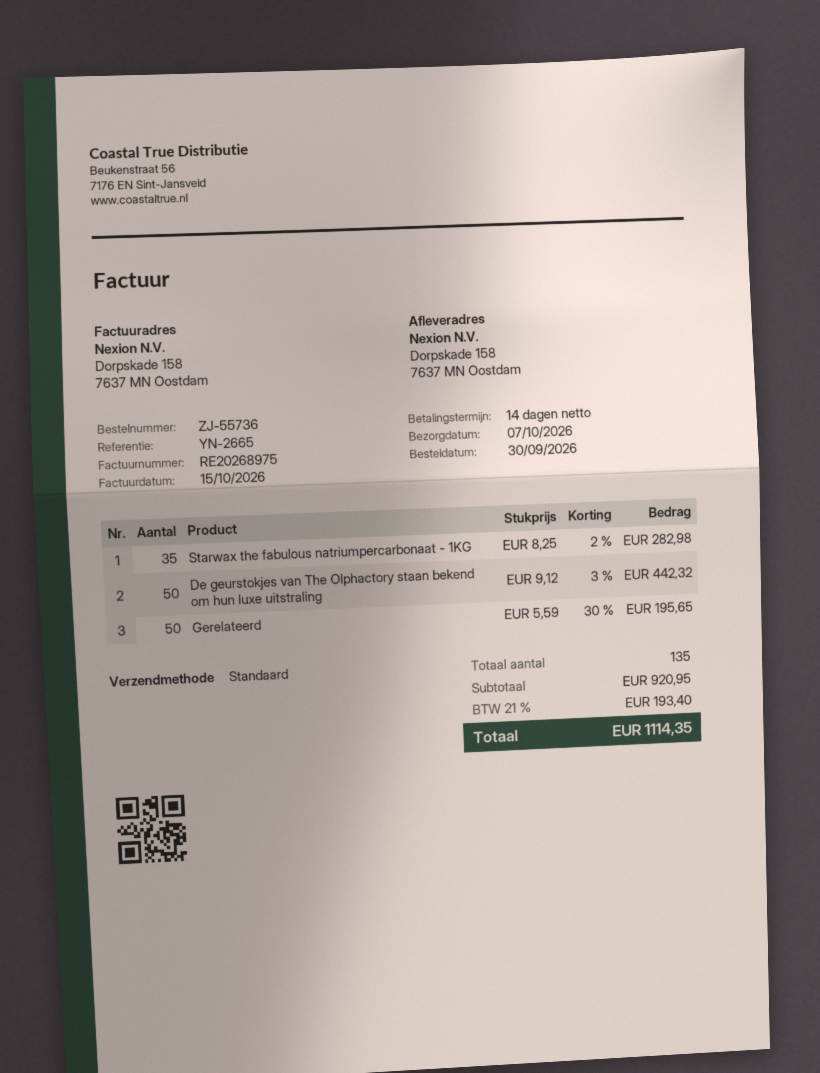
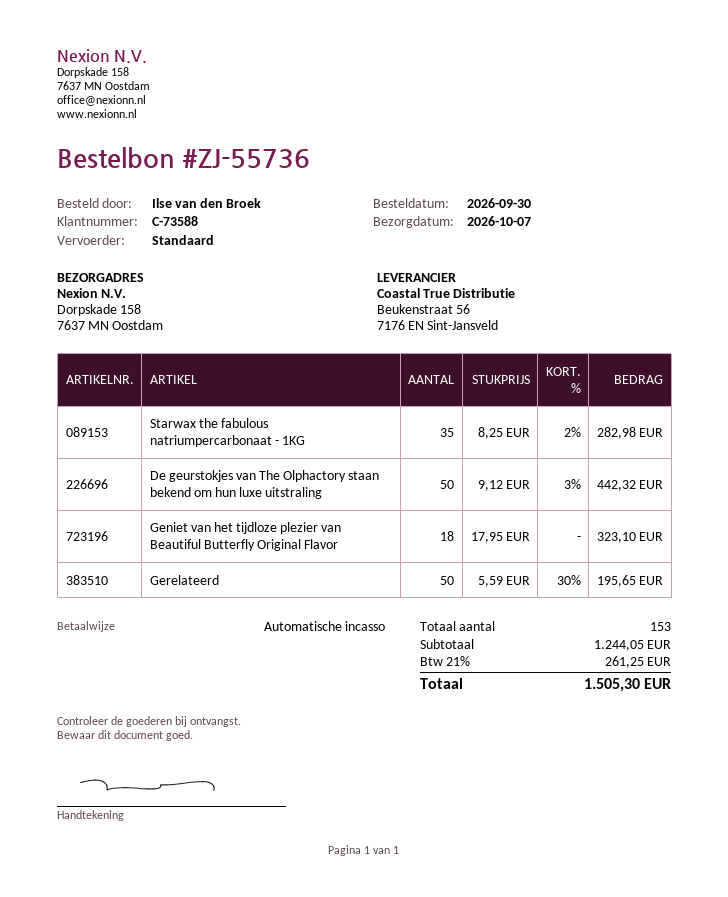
Geniet van het tijdloze plezier van Beautiful Butterfly Original Flavor: none -> 18 x 17.95 = 323.10
total quantity: 135 -> 153
subtotal: 920.95 -> 1244.05
tax: 21% = 193.40 -> 21% = 261.25
total: 1114.35 -> 1505.30

